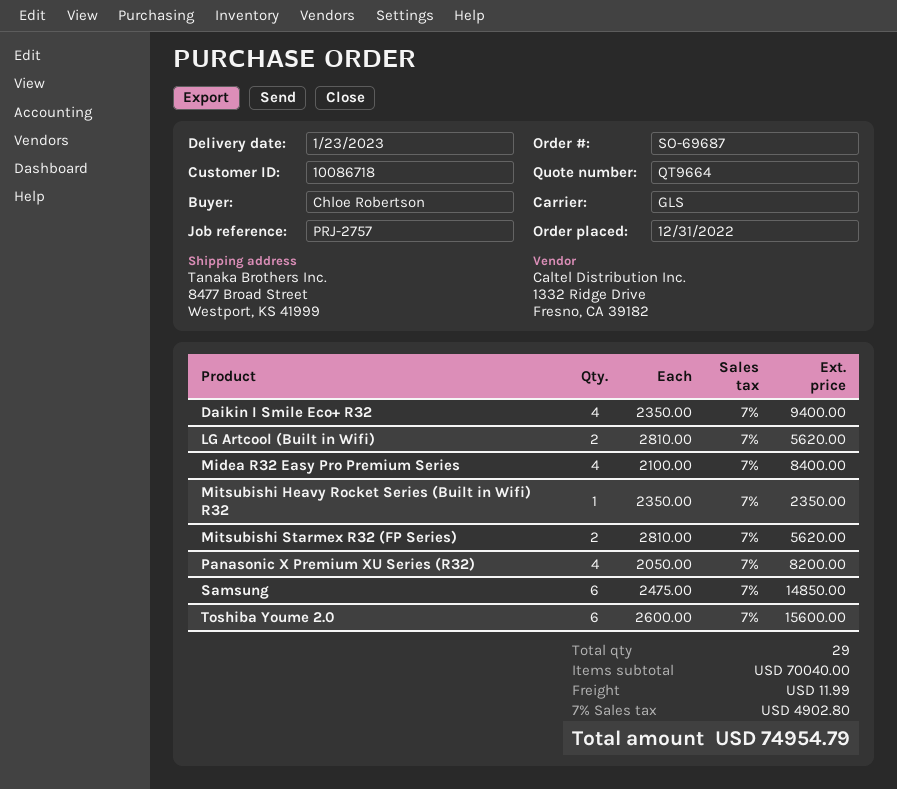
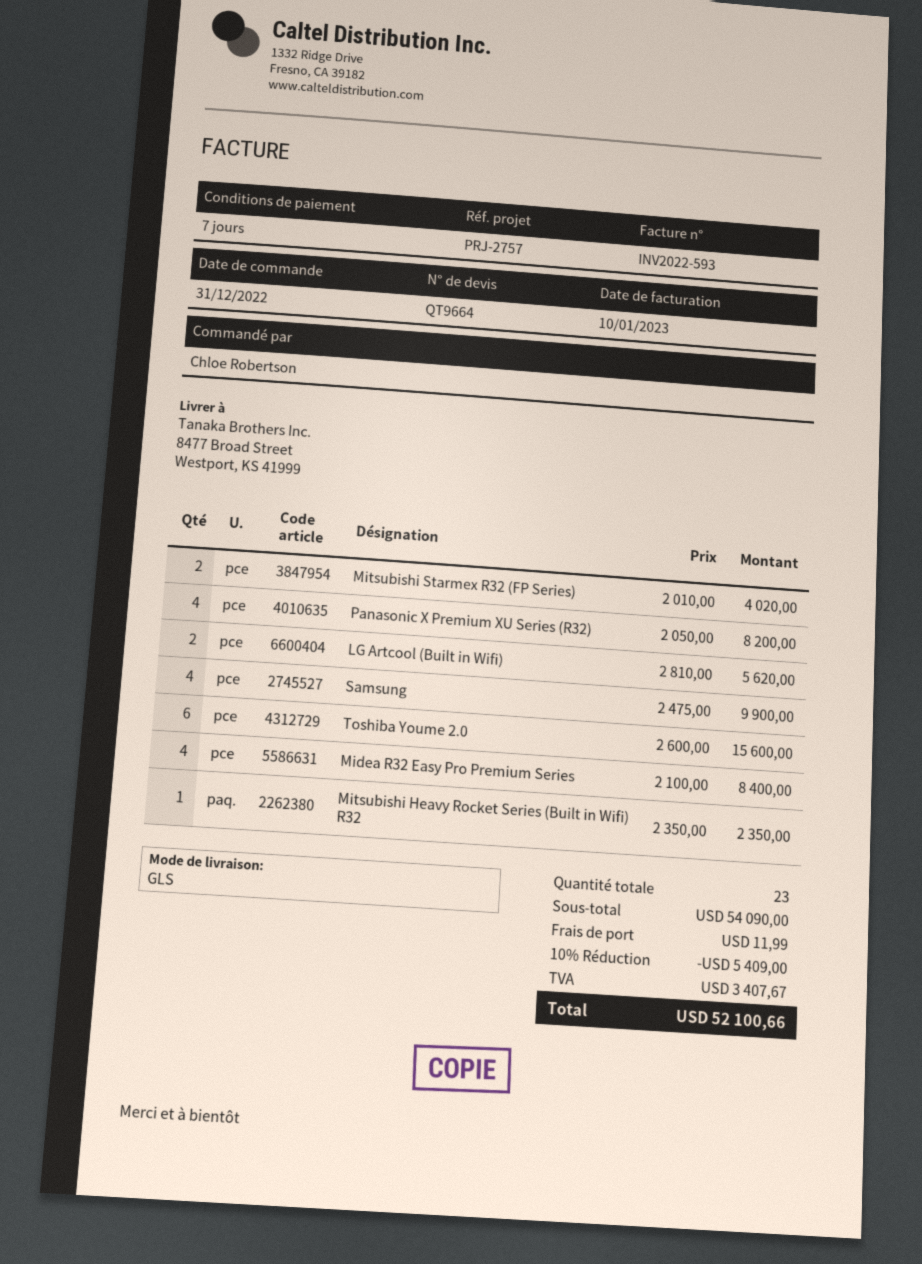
Daikin I Smile Eco+ R32: 4 x 2350.00 = 9400.00 -> none
Mitsubishi Starmex R32 (FP Series): 2 x 2810.00 = 5620.00 -> 2 x 2010.00 = 4020.00
Samsung: 6 x 2475.00 = 14850.00 -> 4 x 2475.00 = 9900.00
total quantity: 29 -> 23
subtotal: 70040.00 -> 54090.00
discount: none -> 10% = 5409.00
tax: 4902.80 -> 3407.67
total: 74954.79 -> 52100.66

